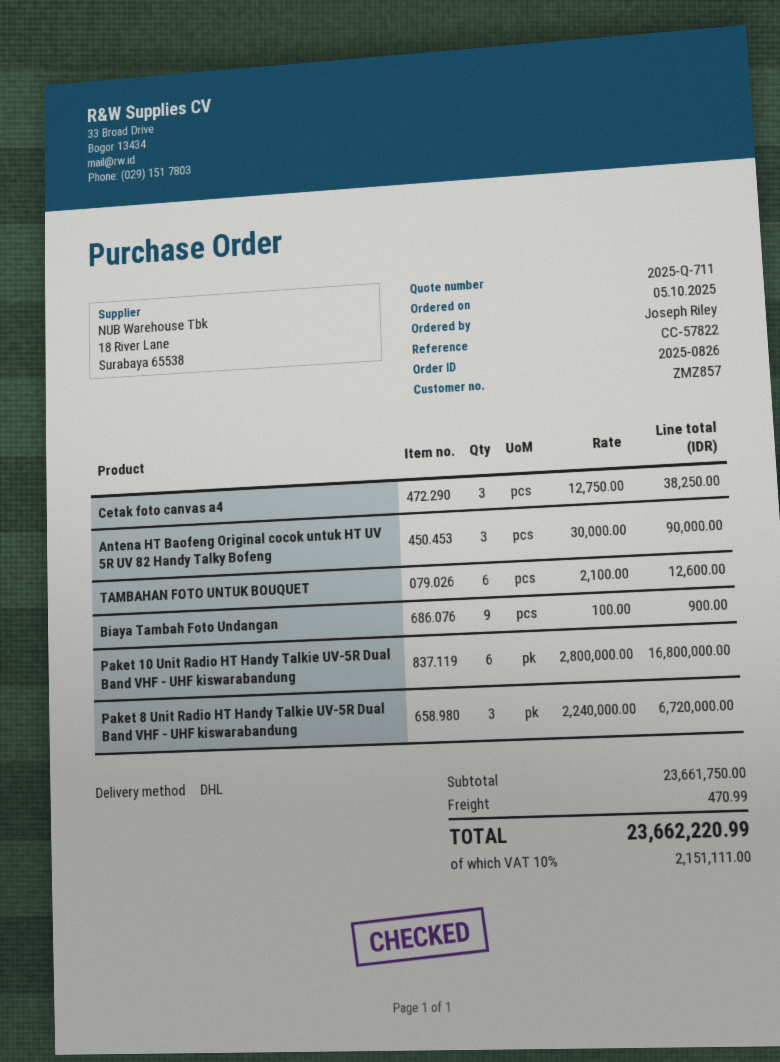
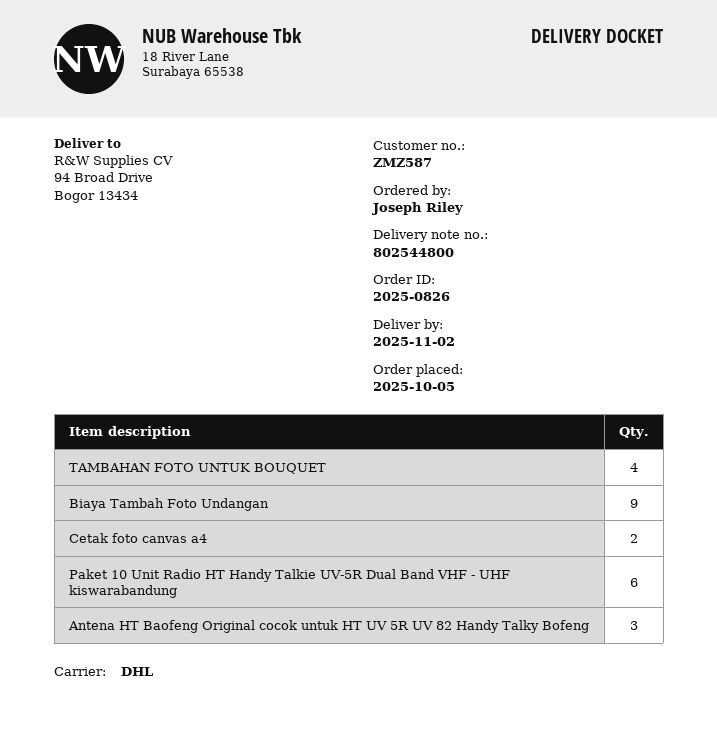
customer number: ZMZ857 -> ZMZ587
Cetak foto canvas a4: 3 -> 2
TAMBAHAN FOTO UNTUK BOUQUET: 6 -> 4
Paket 8 Unit Radio HT Handy Talkie UV-5R Dual Band VHF - UHF kiswarabandung: 3 -> none

